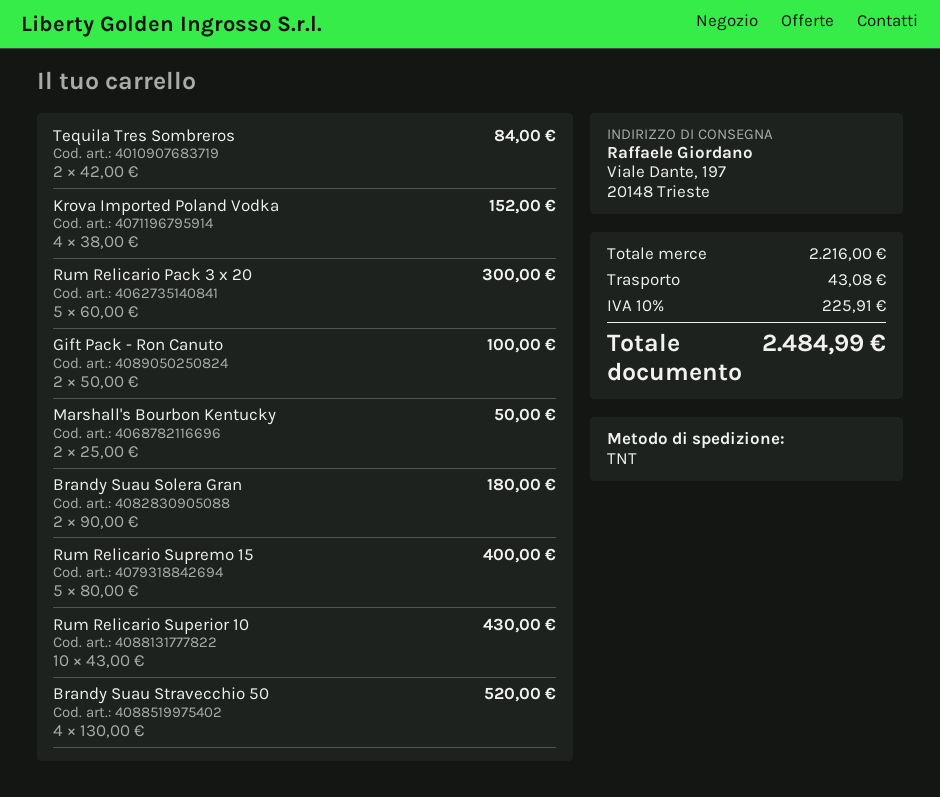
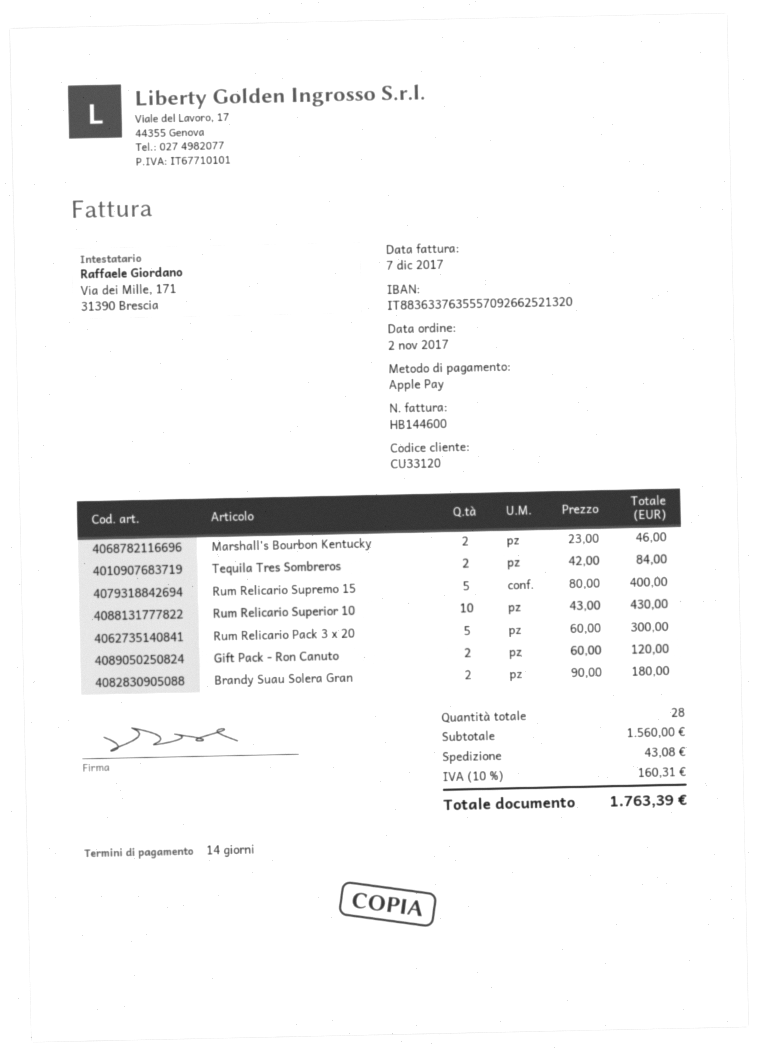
Krova Imported Poland Vodka: 4 x 38.00 = 152.00 -> none
Gift Pack - Ron Canuto: 2 x 50.00 = 100.00 -> 2 x 60.00 = 120.00
Marshall's Bourbon Kentucky: 2 x 25.00 = 50.00 -> 2 x 23.00 = 46.00
Brandy Suau Stravecchio 50: 4 x 130.00 = 520.00 -> none
subtotal: 2216.00 -> 1560.00
tax: 10% = 225.91 -> 10% = 160.31
total: 2484.99 -> 1763.39

